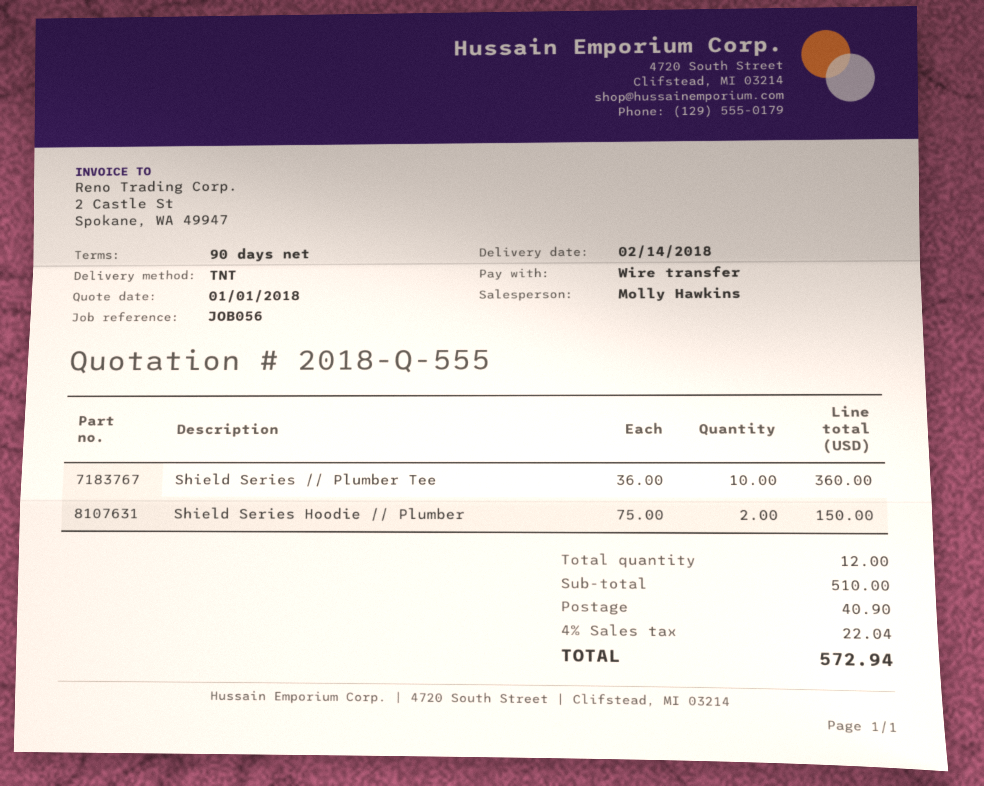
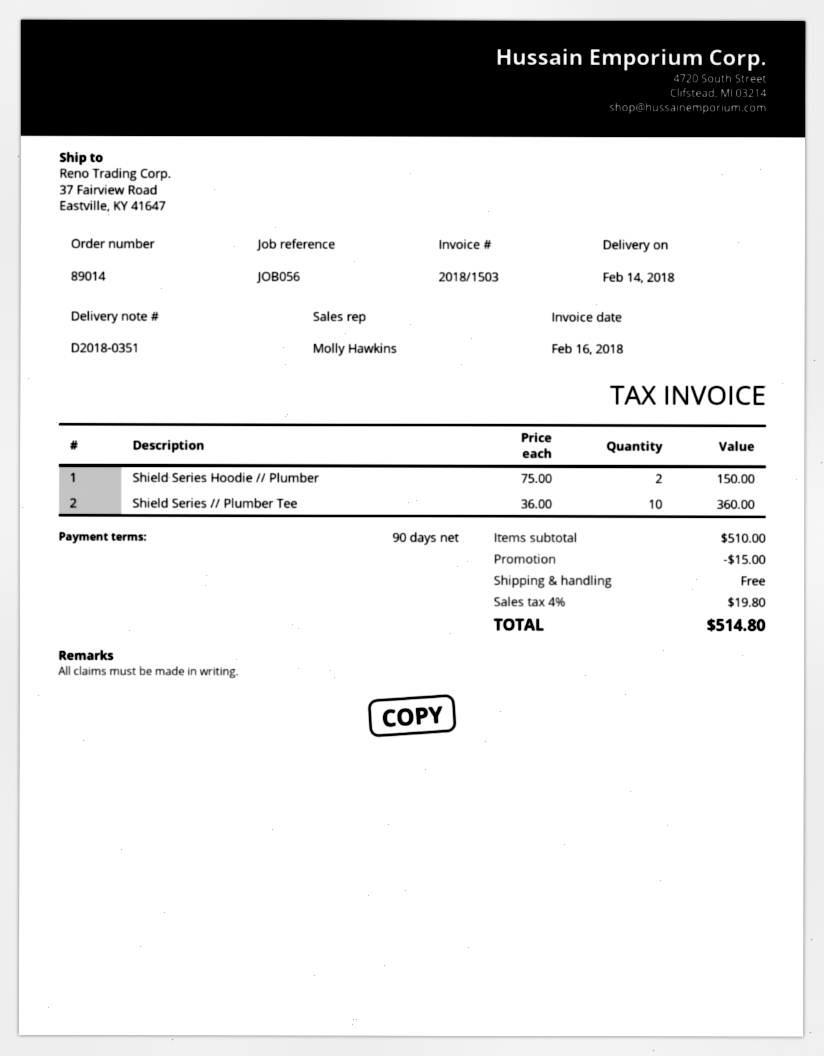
discount: none -> 15.00
shipping: 40.90 -> 0.00
tax: 4% = 22.04 -> 4% = 19.80
total: 572.94 -> 514.80

